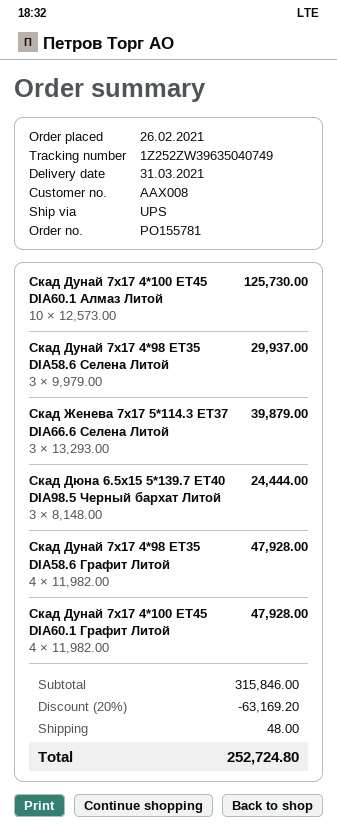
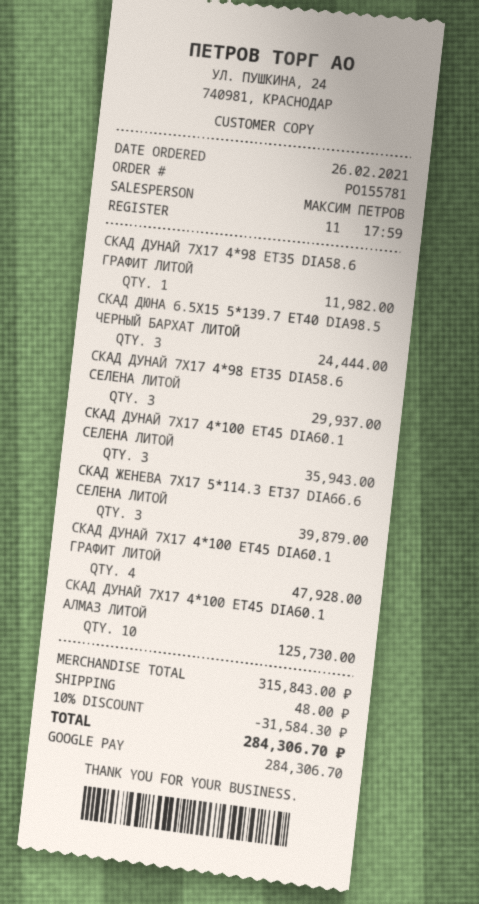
Скад Дунай 7x17 4*98 ET35 DIA58.6 Графит Литой: 4 for 47928.00 -> 1 for 11982.00
СКАД ДУНАЙ 7X17 4*100 ET45 DIA60.1 СЕЛЕНА ЛИТОЙ: none -> 3 for 35943.00
subtotal: 315846.00 -> 315843.00
discount: 20% = 63169.20 -> 10% = 31584.30
total: 252724.80 -> 284306.70

